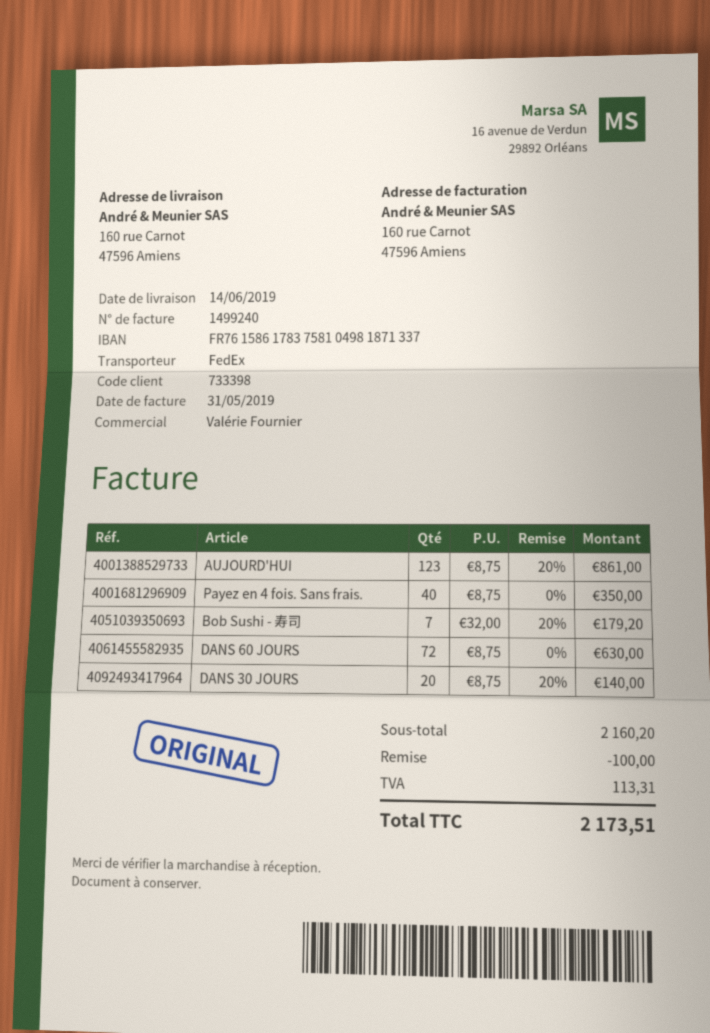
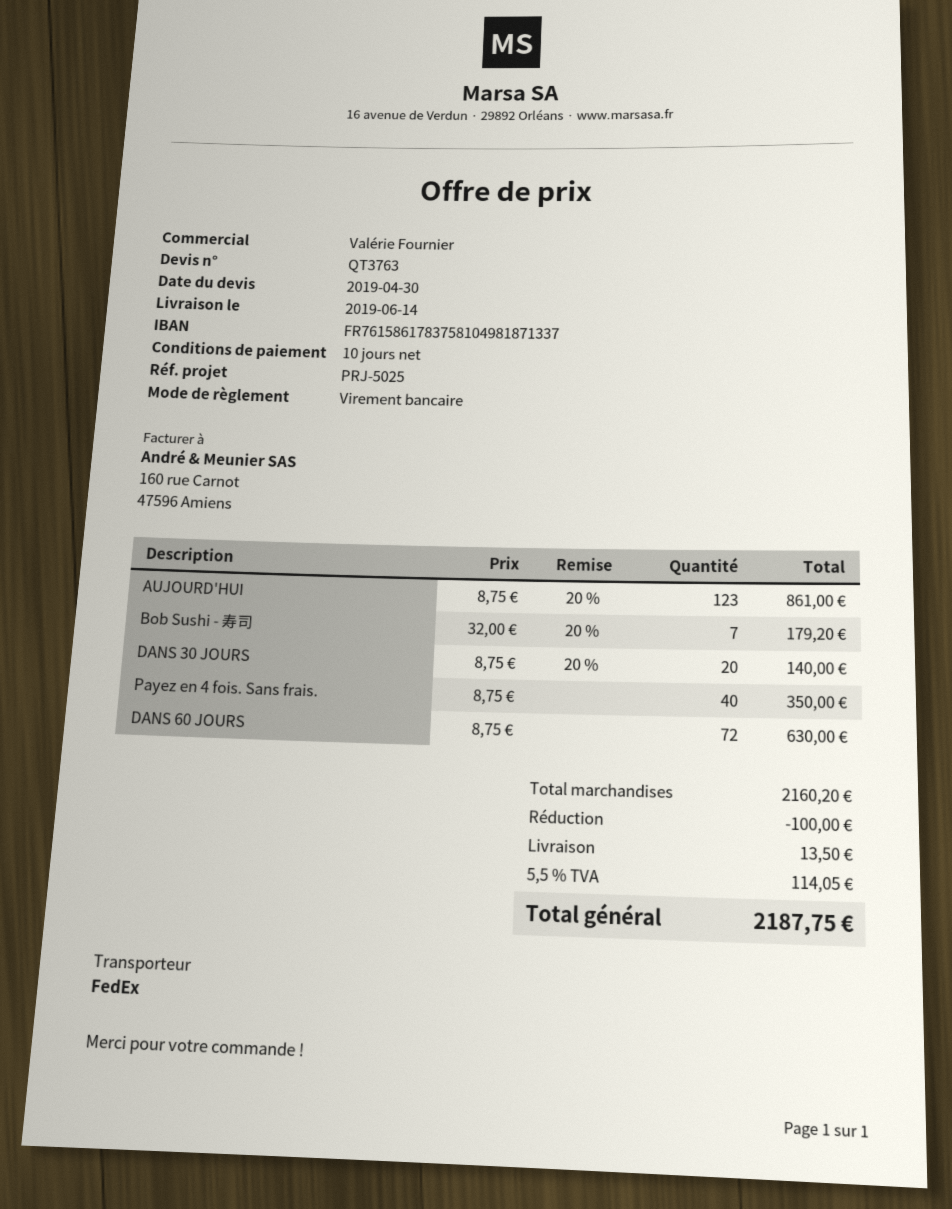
shipping: none -> 13.50
tax: 113.31 -> 114.05
total: 2173.51 -> 2187.75

